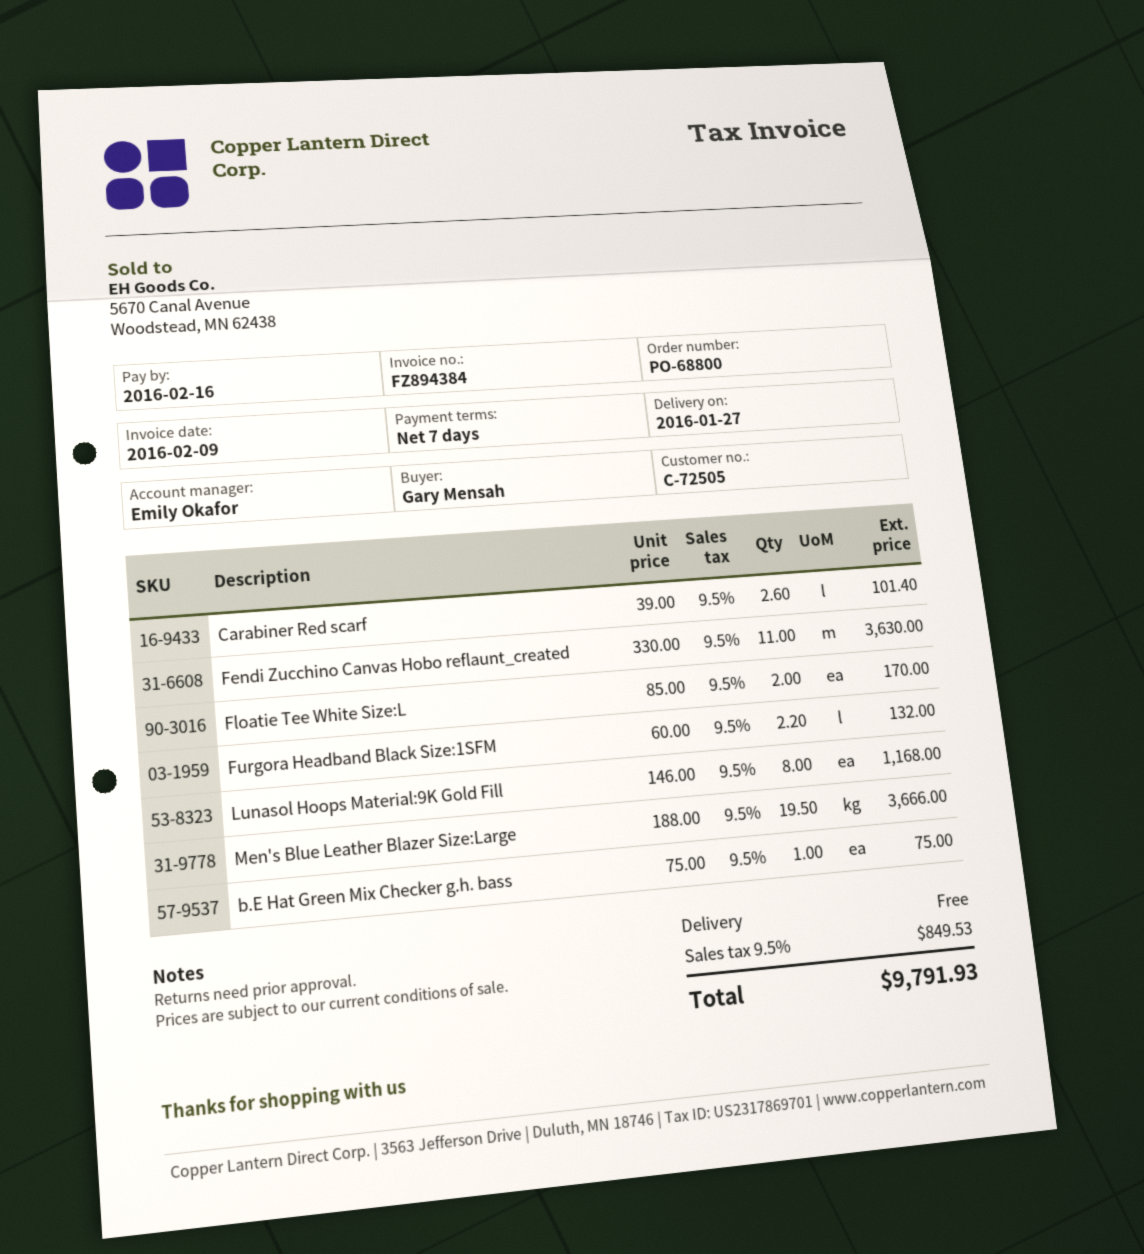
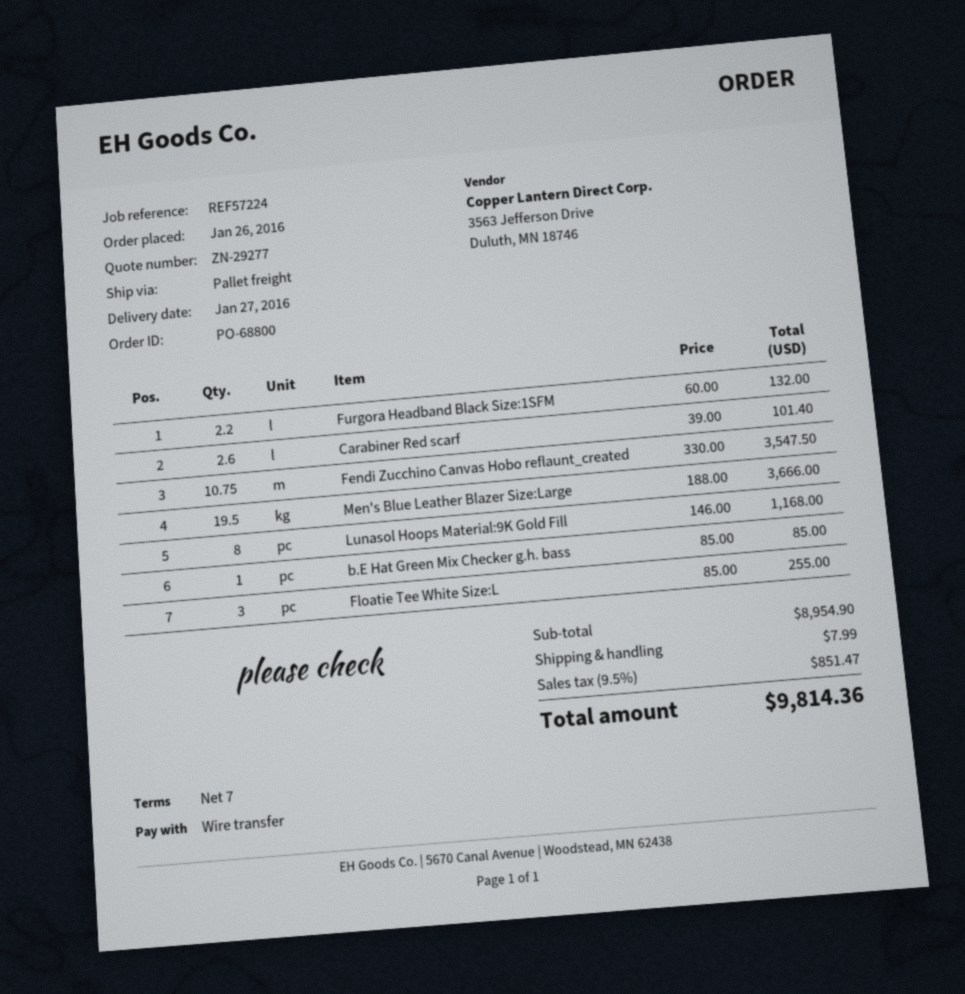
Fendi Zucchino Canvas Hobo reflaunt_created: 11 x 330.00 = 3630.00 -> 10.75 x 330.00 = 3547.50
Floatie Tee White Size:L: 2 x 85.00 = 170.00 -> 3 x 85.00 = 255.00
b.E Hat Green Mix Checker g.h. bass: 1 x 75.00 = 75.00 -> 1 x 85.00 = 85.00
shipping: 0.00 -> 7.99
tax: 9.5% = 849.53 -> 9.5% = 851.47
total: 9791.93 -> 9814.36

